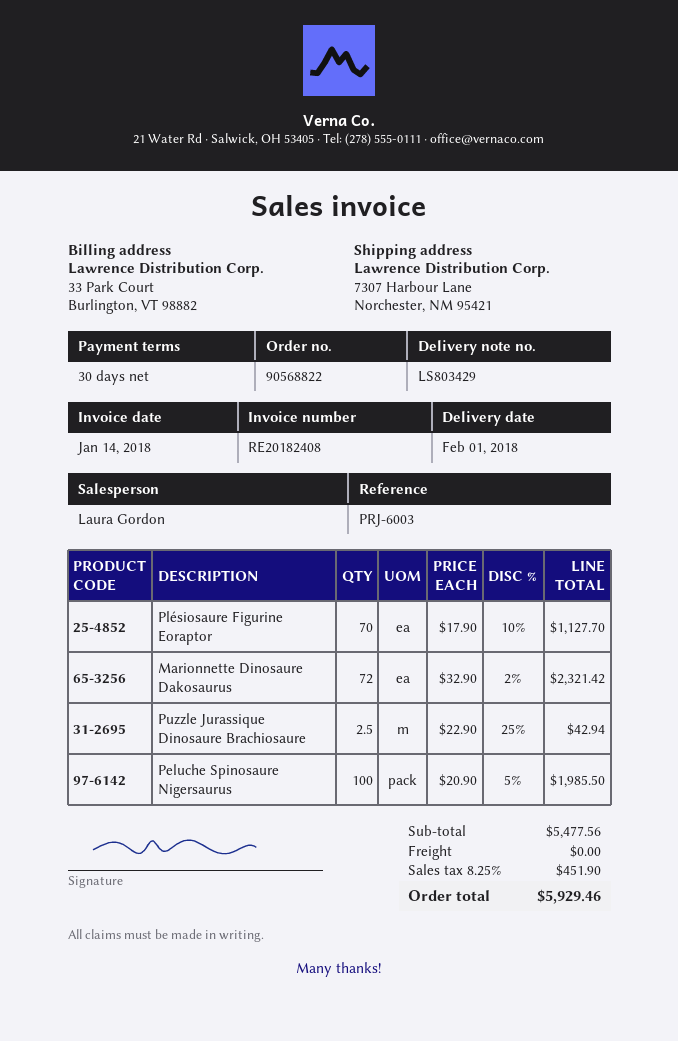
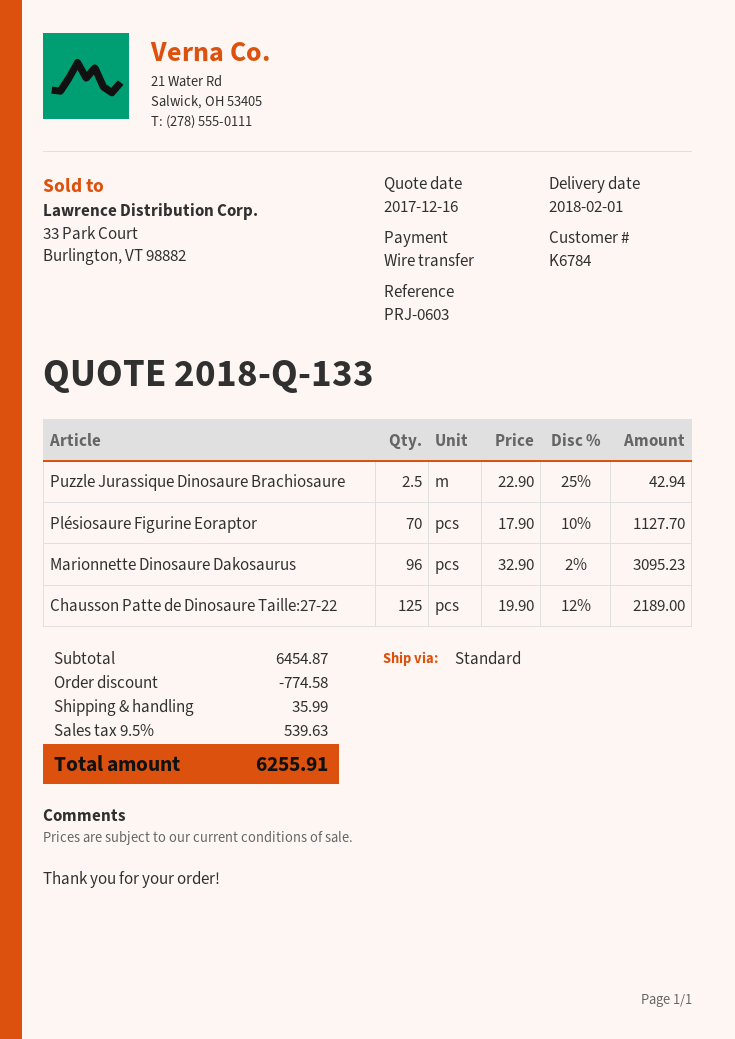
reference: PRJ-6003 -> PRJ-0603
Marionnette Dinosaure Dakosaurus: 72 x 32.90 - 2% = 2321.42 -> 96 x 32.90 - 2% = 3095.23
Peluche Spinosaure Nigersaurus: 100 x 20.90 - 5% = 1985.50 -> none
Chausson Patte de Dinosaure Taille:27-22: none -> 125 x 19.90 - 12% = 2189.00
subtotal: 5477.56 -> 6454.87
discount: none -> 774.58
shipping: 0.00 -> 35.99
tax: 8.25% = 451.90 -> 9.5% = 539.63
total: 5929.46 -> 6255.91

